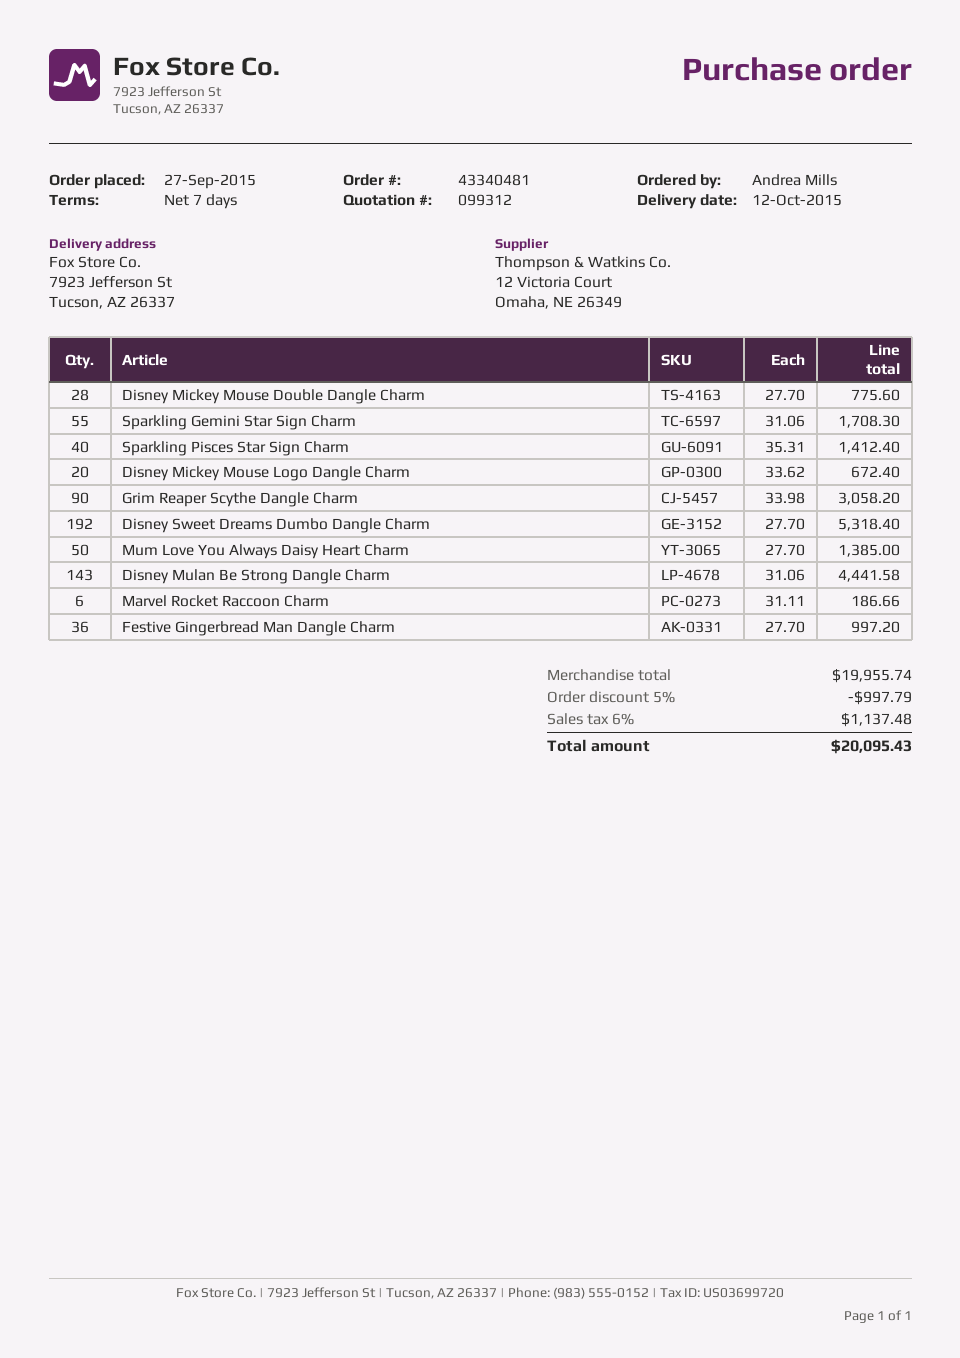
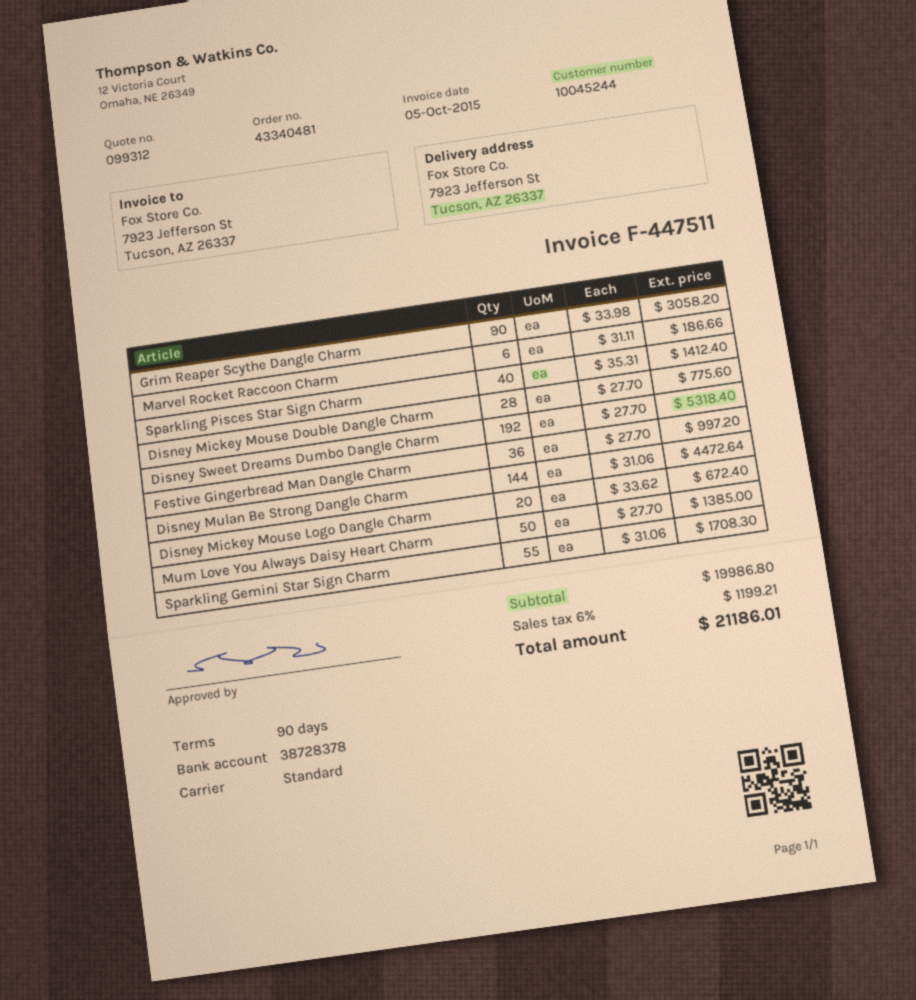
payment terms: 7 days -> 90 days
Disney Mulan Be Strong Dangle Charm: 143 x 31.06 = 4441.58 -> 144 x 31.06 = 4472.64
subtotal: 19955.74 -> 19986.80
discount: 5% = 997.79 -> none
tax: 6% = 1137.48 -> 6% = 1199.21
total: 20095.43 -> 21186.01

